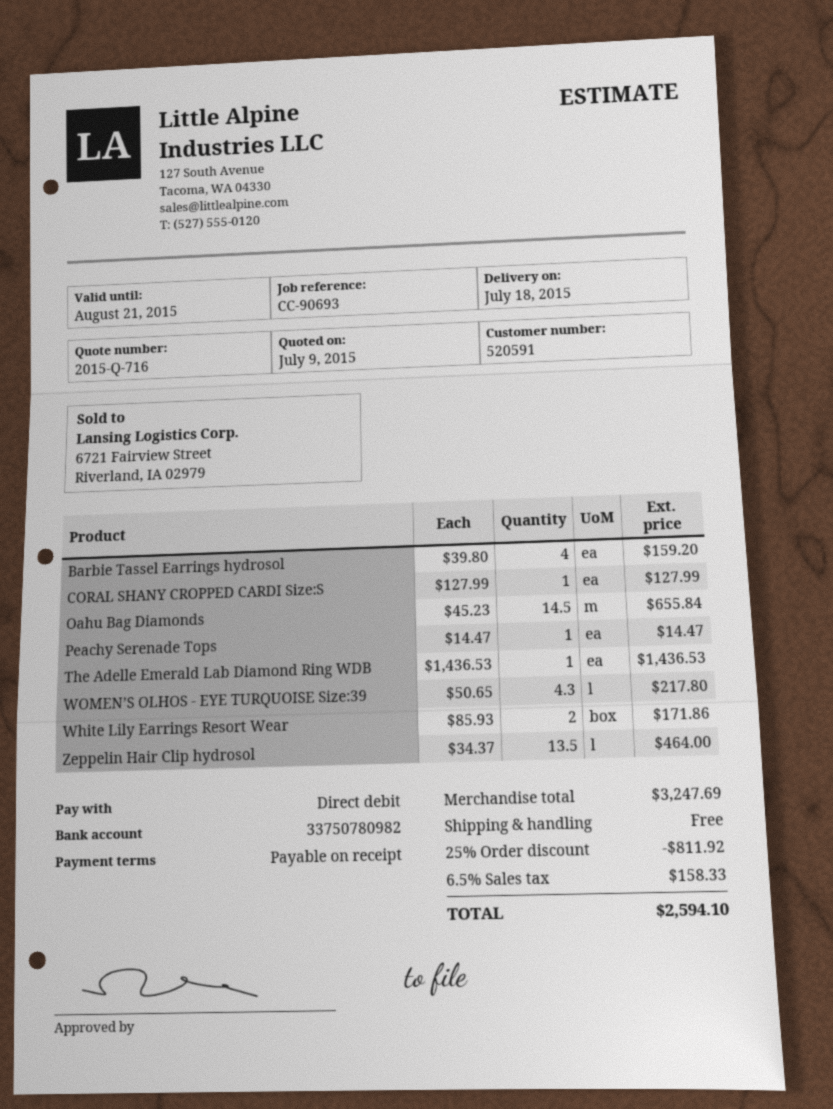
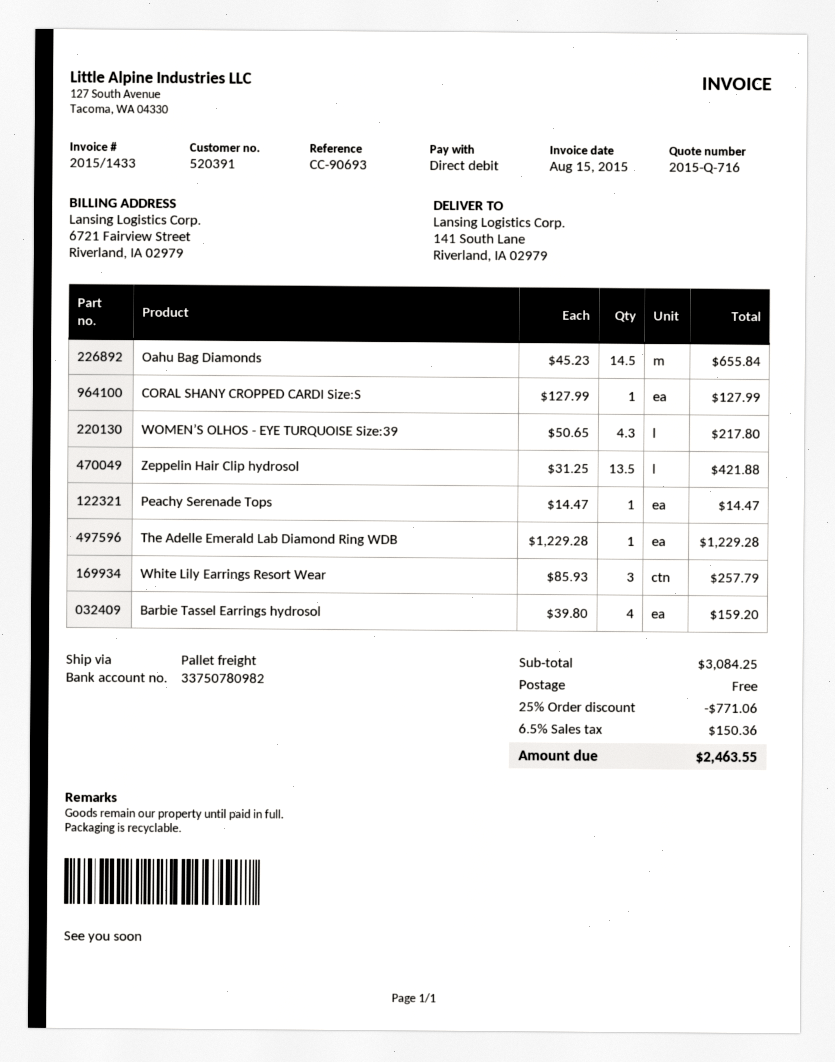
customer number: 520591 -> 520391
The Adelle Emerald Lab Diamond Ring WDB: 1 x 1436.53 = 1436.53 -> 1 x 1229.28 = 1229.28
White Lily Earrings Resort Wear: 2 x 85.93 = 171.86 -> 3 x 85.93 = 257.79
Zeppelin Hair Clip hydrosol: 13.5 x 34.37 = 464.00 -> 13.5 x 31.25 = 421.88
subtotal: 3247.69 -> 3084.25
discount: 25% = 811.92 -> 25% = 771.06
tax: 6.5% = 158.33 -> 6.5% = 150.36
total: 2594.10 -> 2463.55

